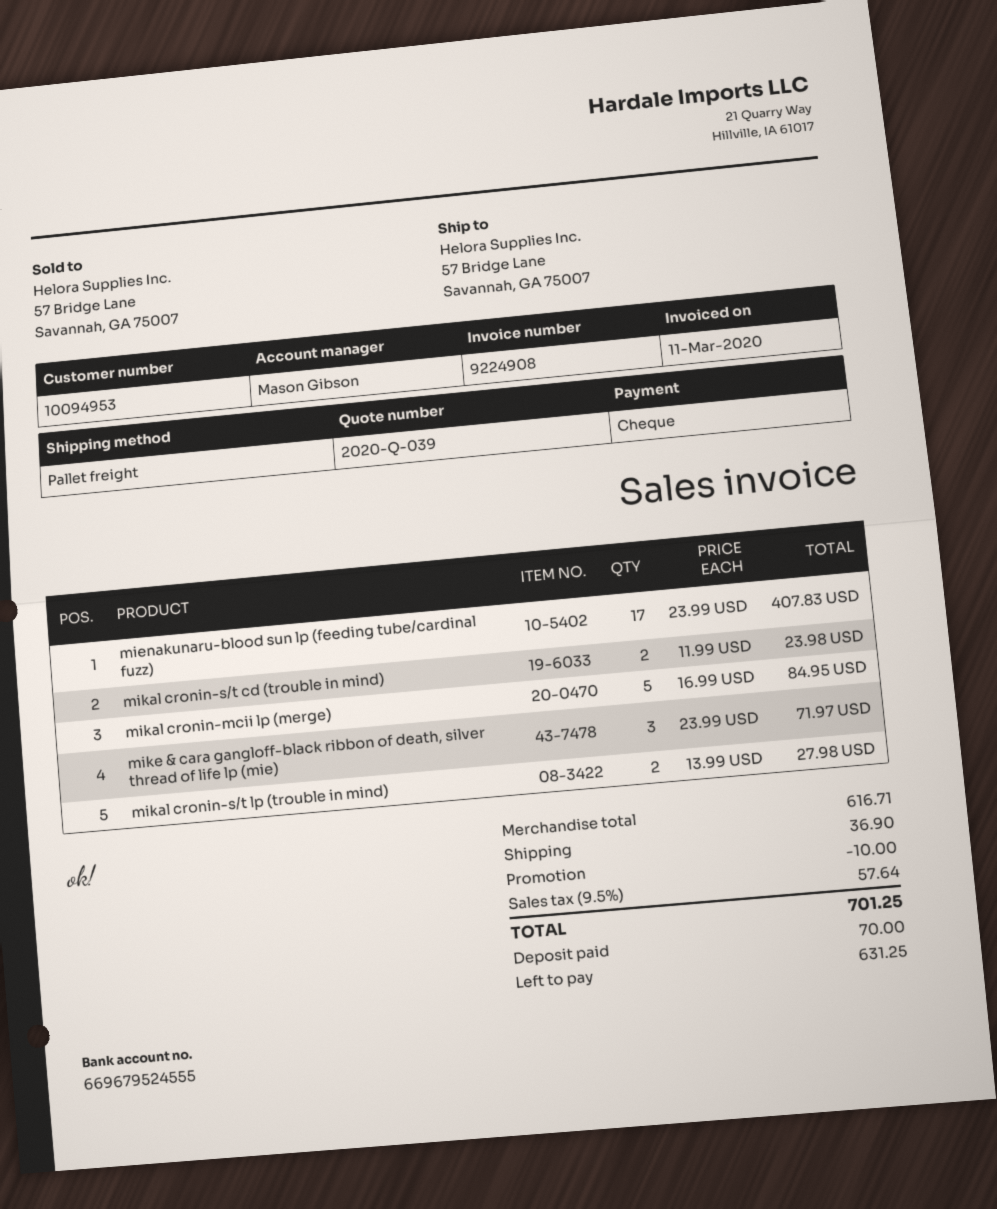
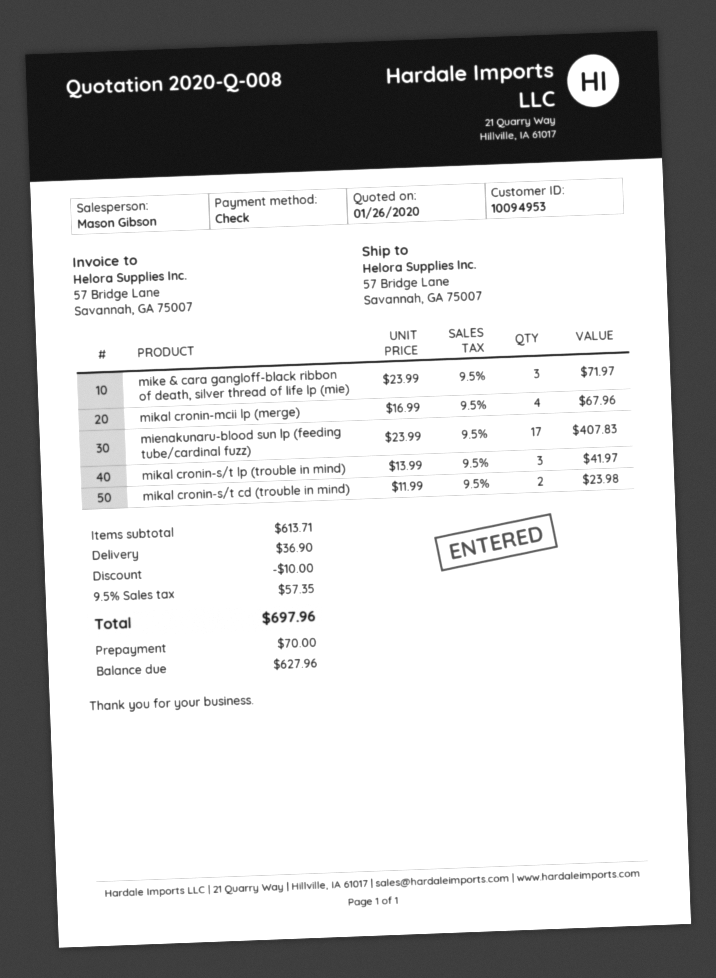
quote number: 2020-Q-039 -> 2020-Q-008
mikal cronin-mcii lp (merge): 5 x 16.99 = 84.95 -> 4 x 16.99 = 67.96
mikal cronin-s/t lp (trouble in mind): 2 x 13.99 = 27.98 -> 3 x 13.99 = 41.97
subtotal: 616.71 -> 613.71
tax: 9.5% = 57.64 -> 9.5% = 57.35
total: 701.25 -> 697.96
balance: 631.25 -> 627.96

